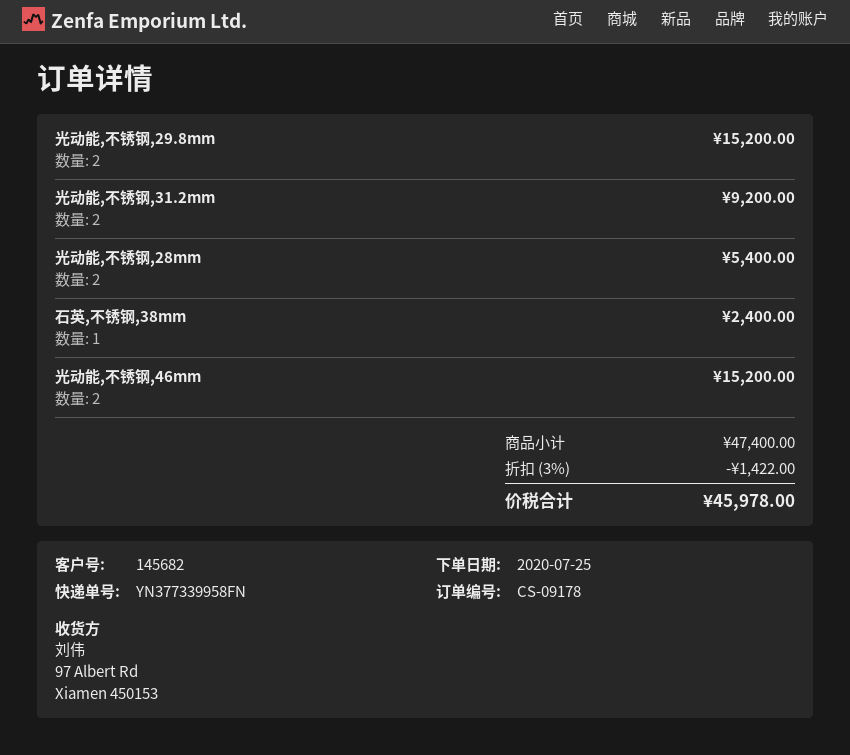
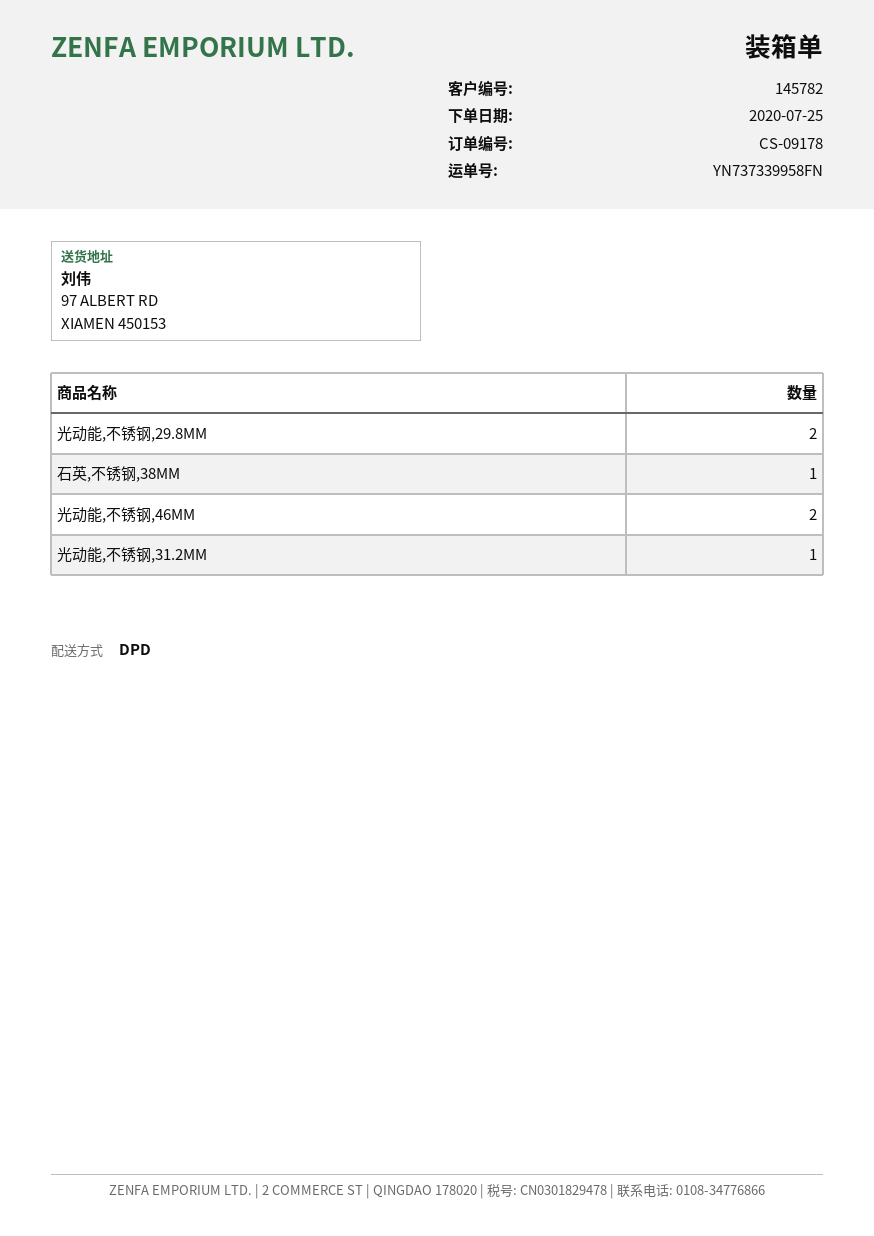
customer number: 145682 -> 145782
tracking number: YN377339958FN -> YN737339958FN
光动能,不锈钢,31.2mm: 2 -> 1
光动能,不锈钢,28mm: 2 -> none

